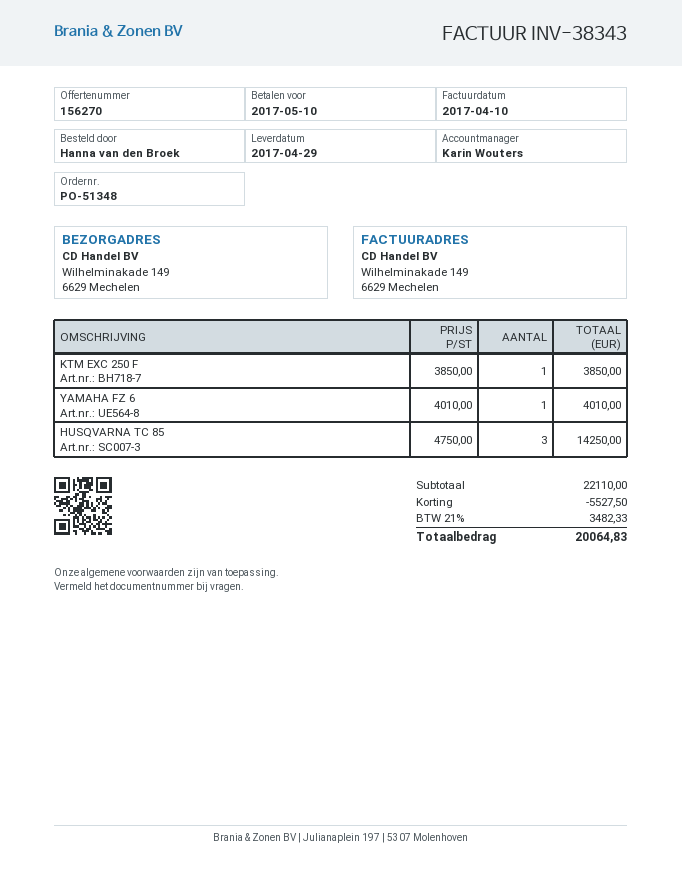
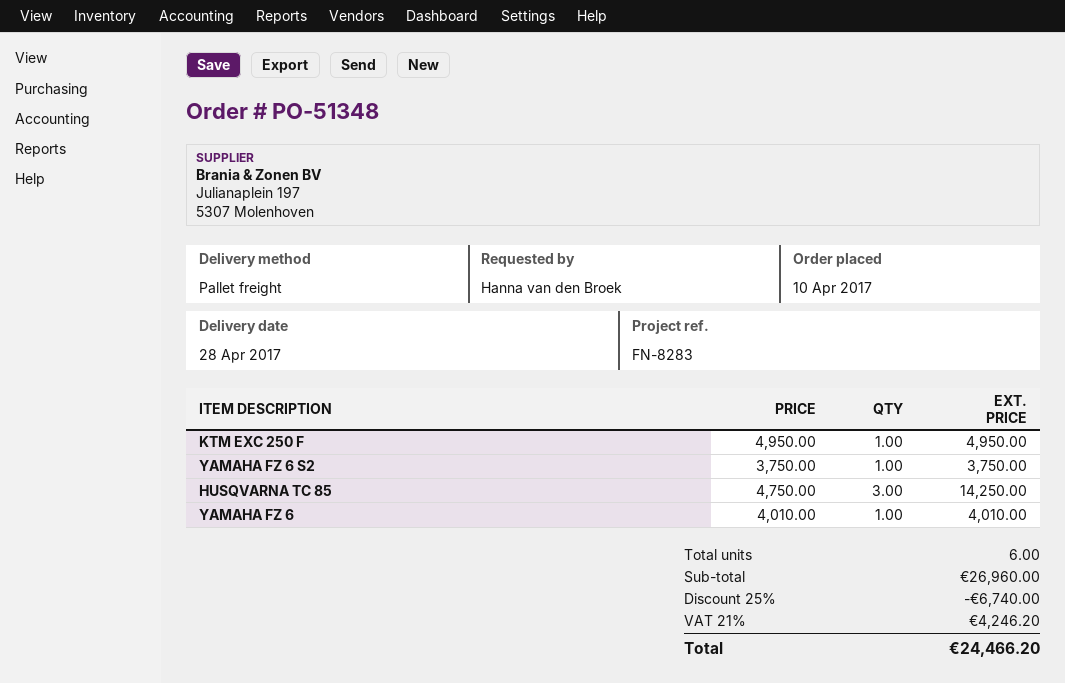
delivery date: 2017-04-29 -> 2017-04-28
KTM EXC 250 F: 1 x 3850.00 = 3850.00 -> 1 x 4950.00 = 4950.00
YAMAHA FZ 6 S2: none -> 1 x 3750.00 = 3750.00
subtotal: 22110.00 -> 26960.00
discount: 5527.50 -> 6740.00
tax: 21% = 3482.33 -> 21% = 4246.20
total: 20064.83 -> 24466.20

